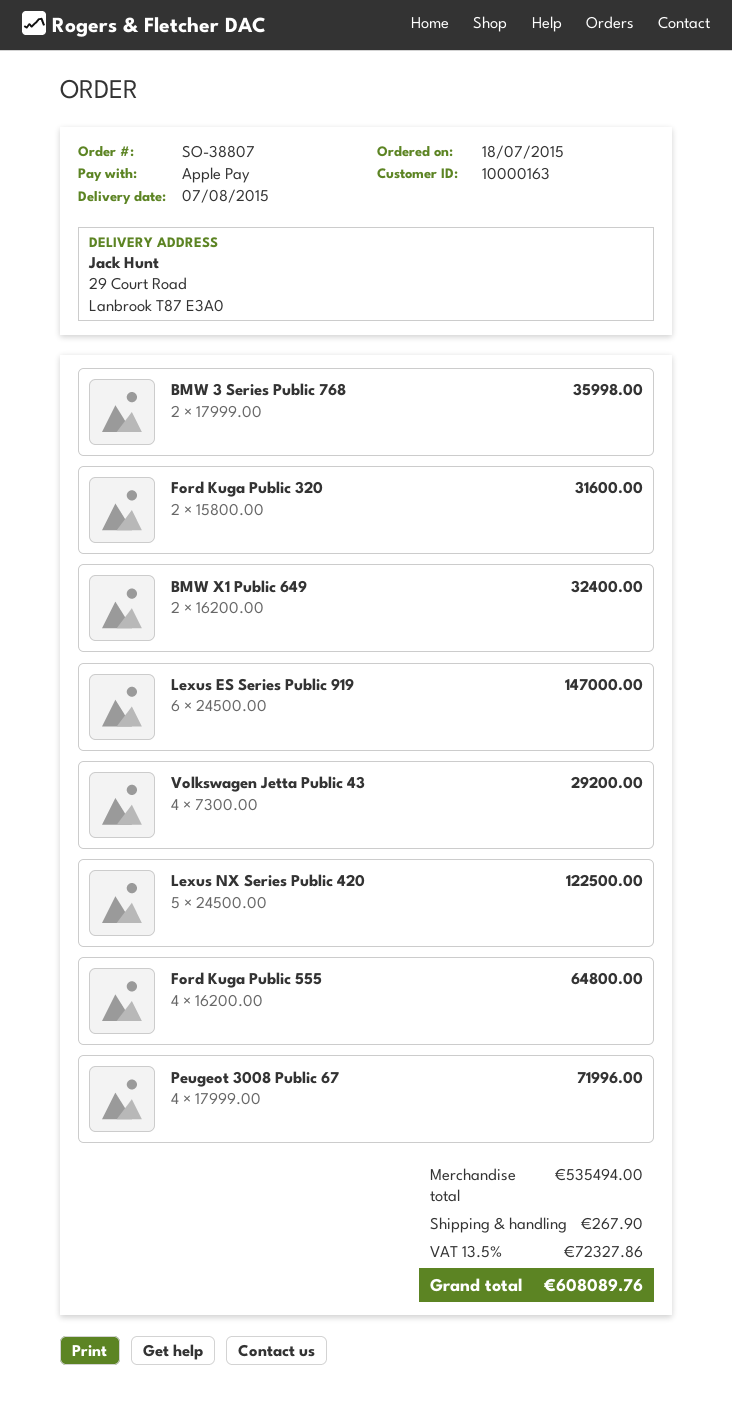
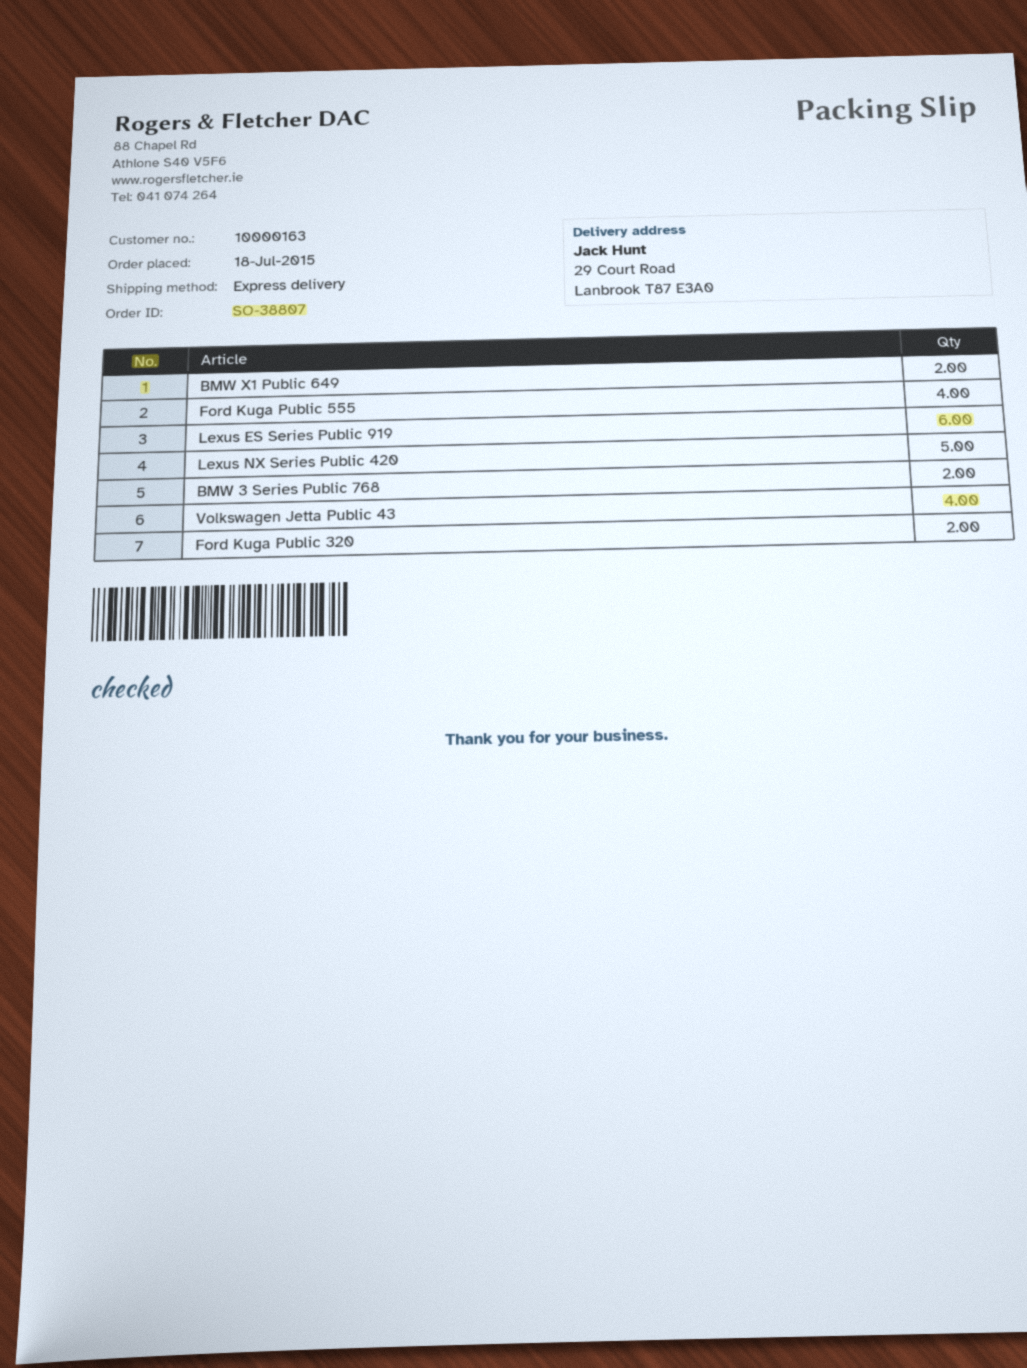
Peugeot 3008 Public 67: 4 -> none

